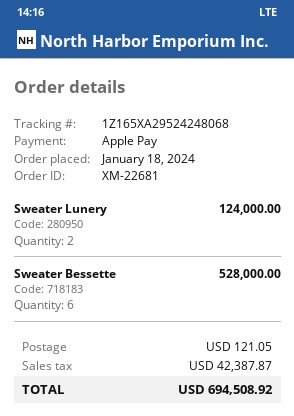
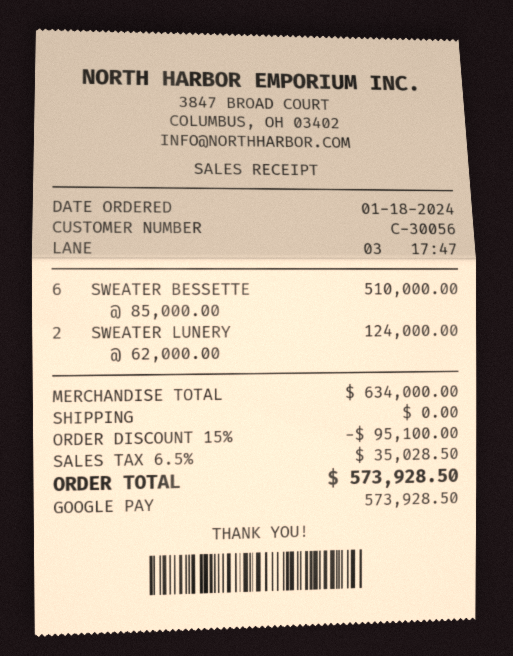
payment method: Apple Pay -> Google Pay
Sweater Bessette: 6 for 528000.00 -> 6 for 510000.00
discount: none -> 15% = 95100.00
shipping: 121.05 -> 0.00
tax: 42387.87 -> 35028.50
total: 694508.92 -> 573928.50

